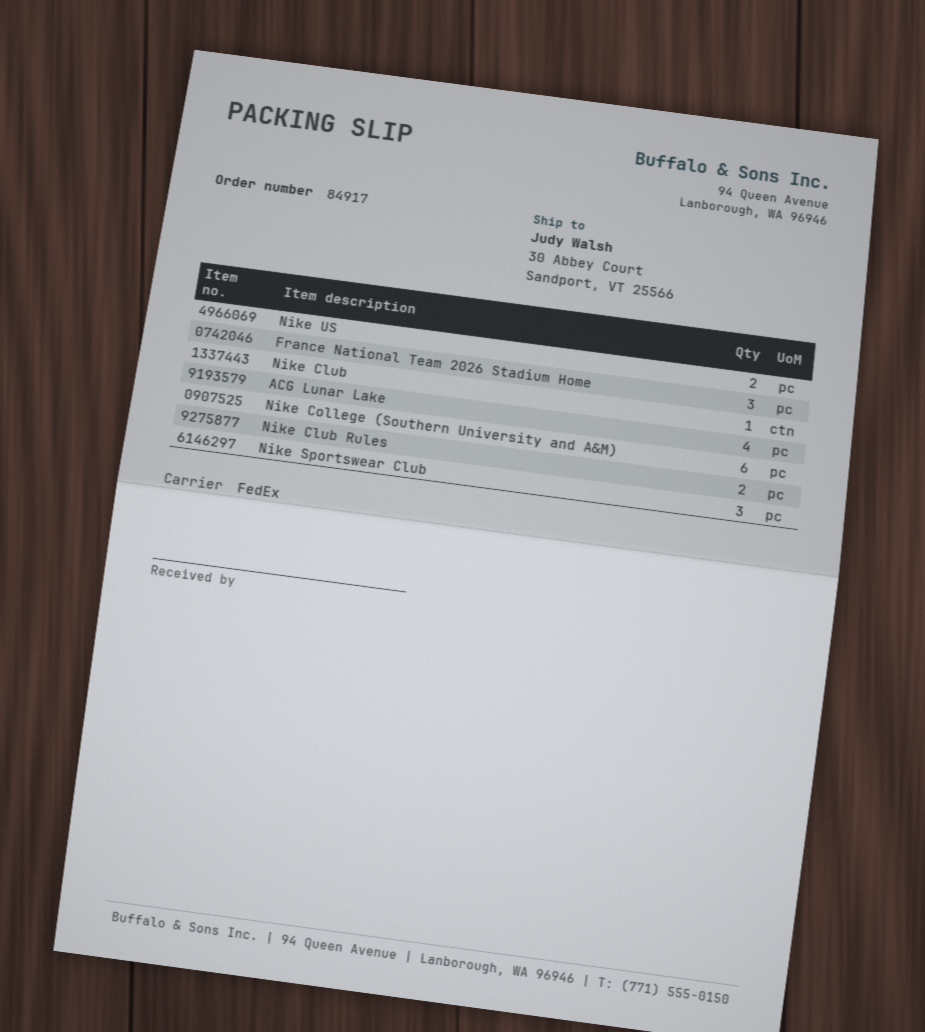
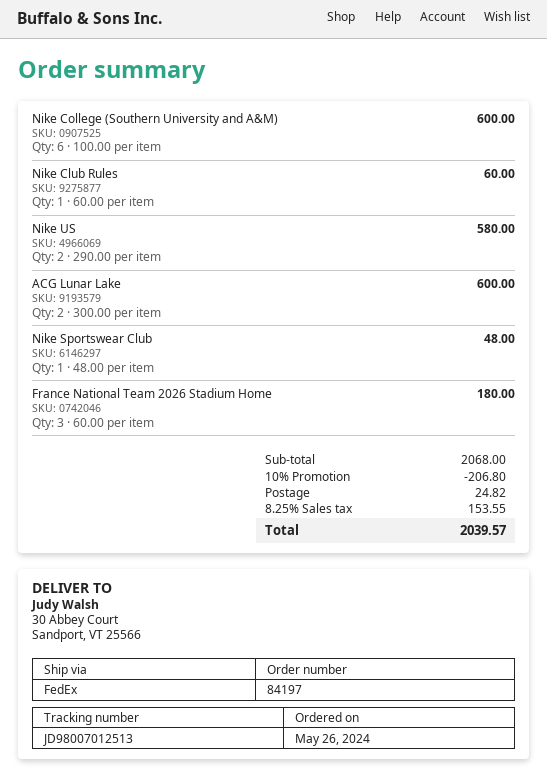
order number: 84917 -> 84197
Nike Club: 1 -> none
ACG Lunar Lake: 4 -> 2
Nike Club Rules: 2 -> 1
Nike Sportswear Club: 3 -> 1

